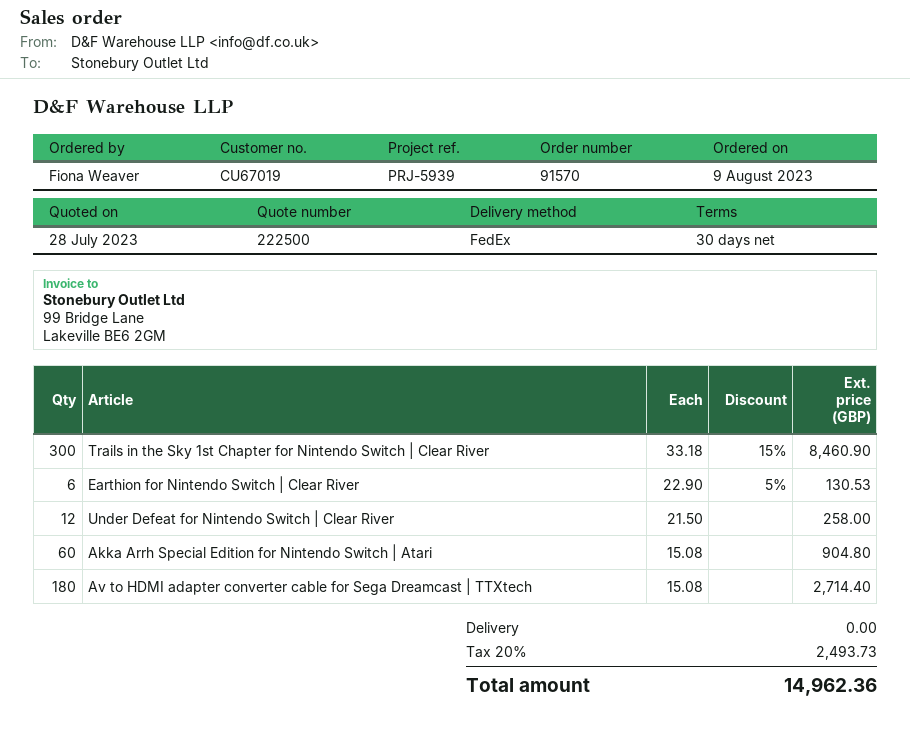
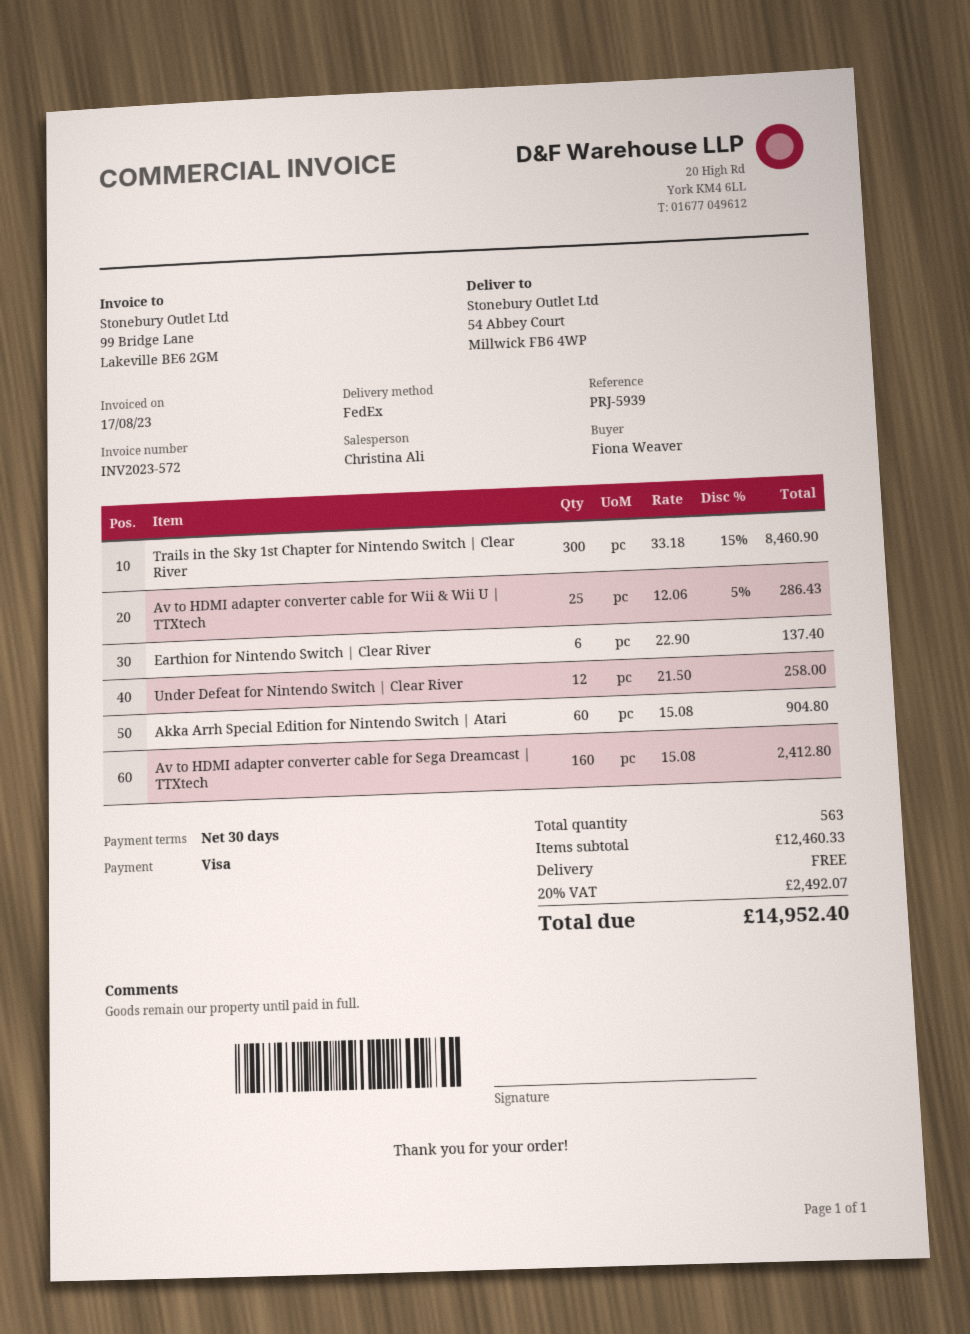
Earthion for Nintendo Switch | Clear River: 6 x 22.90 - 5% = 130.53 -> 6 x 22.90 = 137.40
Av to HDMI adapter converter cable for Sega Dreamcast | TTXtech: 180 x 15.08 = 2714.40 -> 160 x 15.08 = 2412.80
Av to HDMI adapter converter cable for Wii & Wii U | TTXtech: none -> 25 x 12.06 - 5% = 286.43
tax: 20% = 2493.73 -> 20% = 2492.07
total: 14962.36 -> 14952.40

